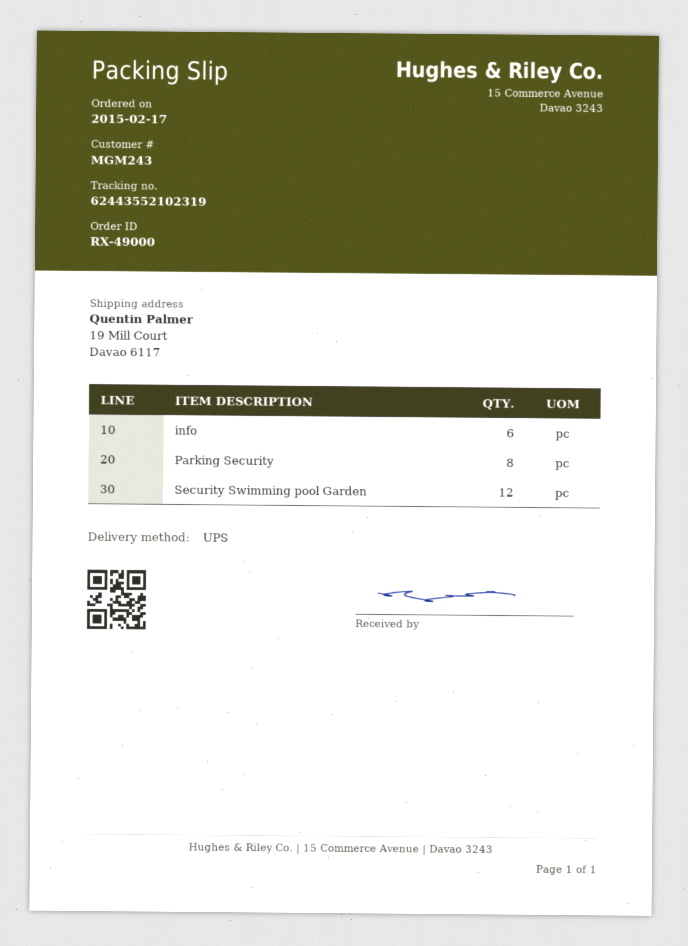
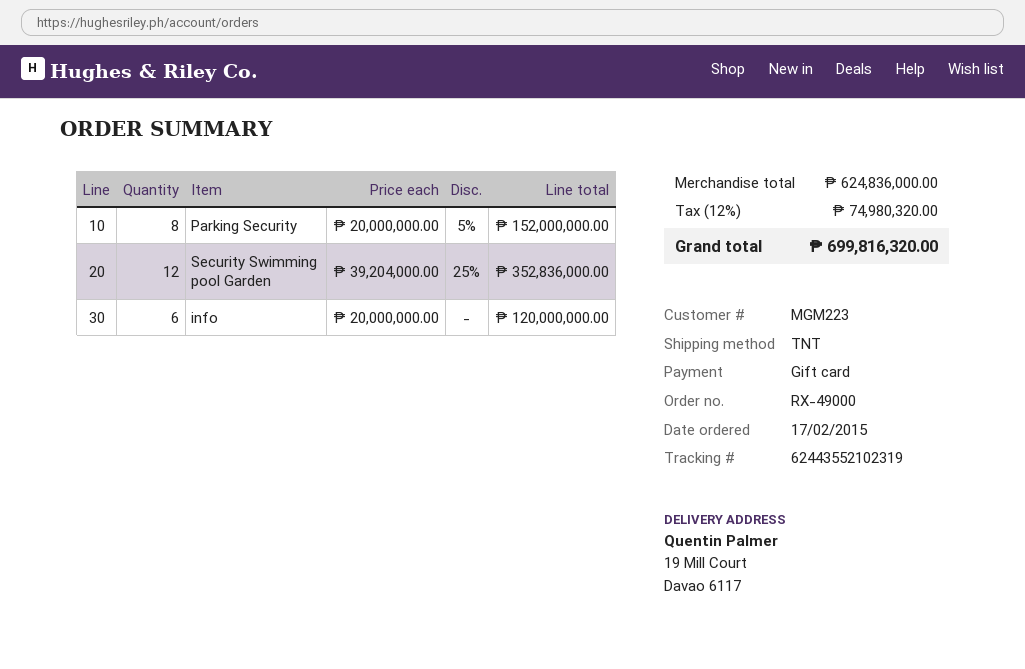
customer number: MGM243 -> MGM223
shipping method: UPS -> TNT

